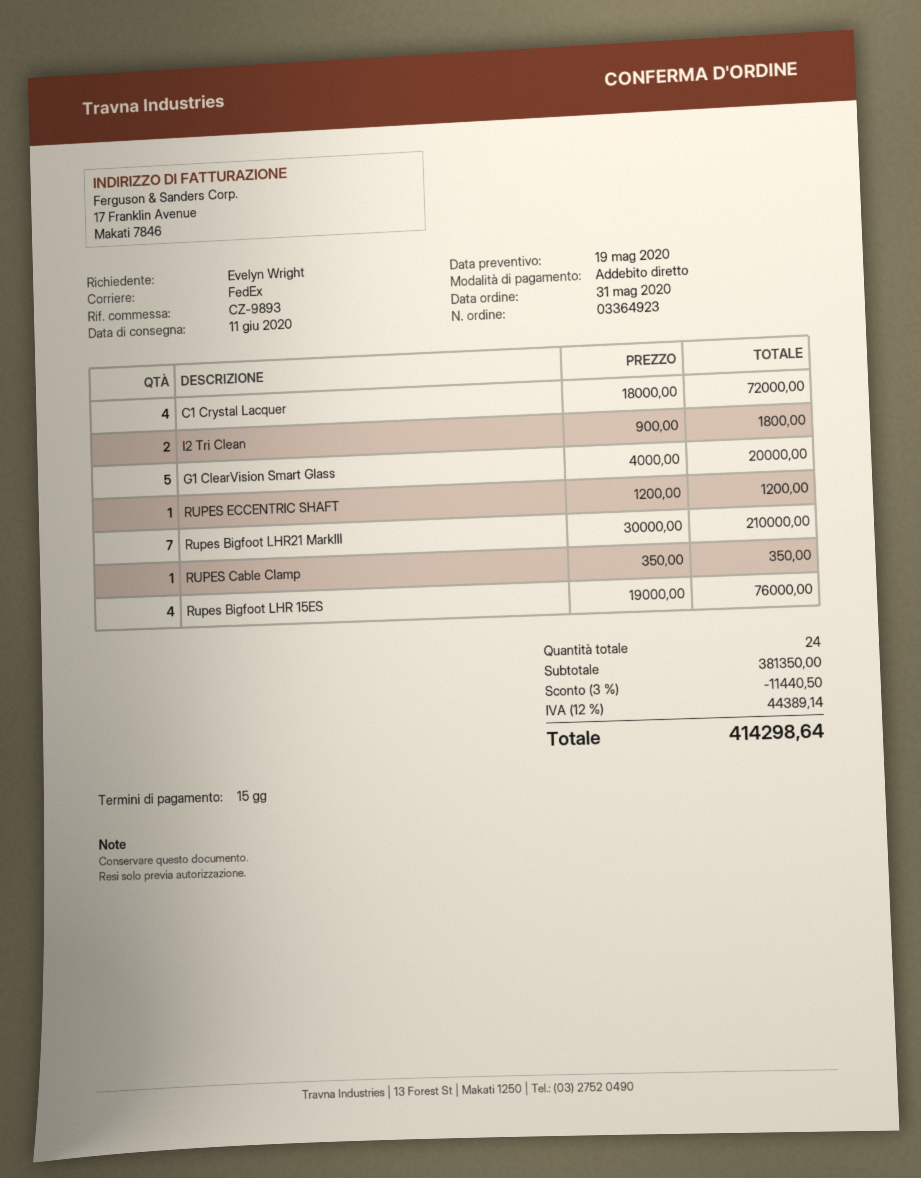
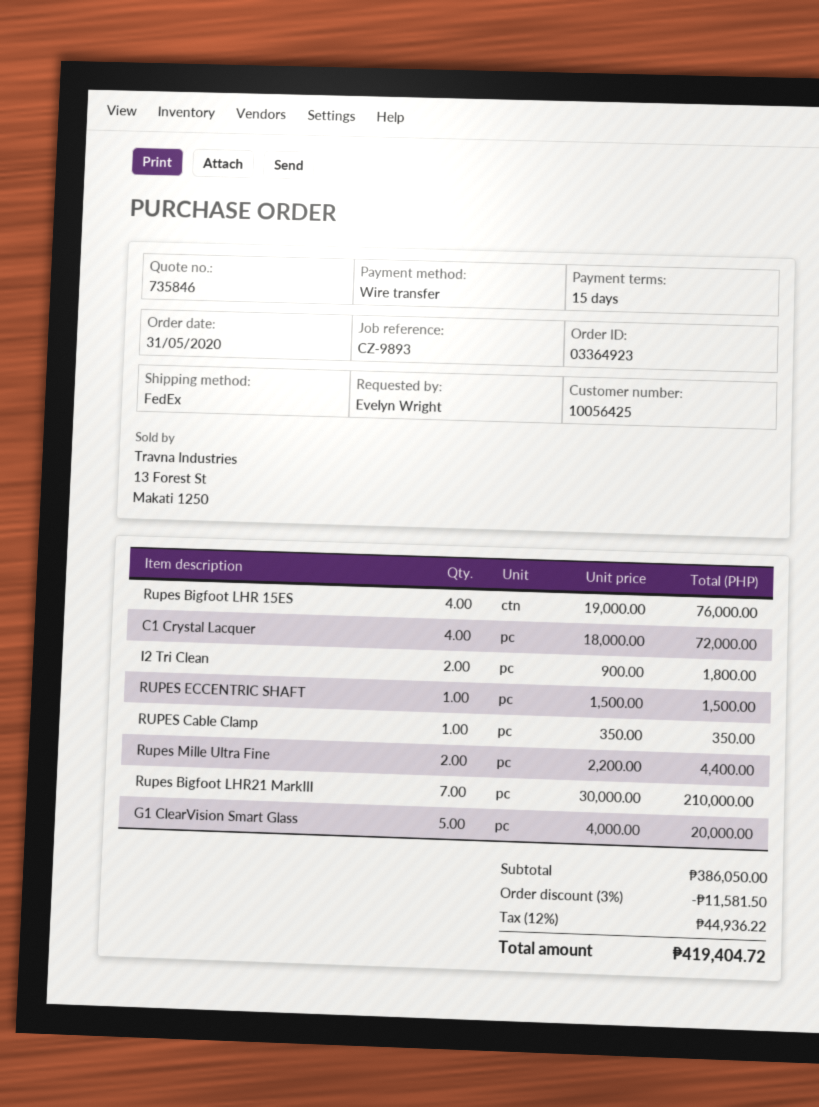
payment method: direct debit -> bank transfer
RUPES ECCENTRIC SHAFT: 1 x 1200.00 = 1200.00 -> 1 x 1500.00 = 1500.00
Rupes Mille Ultra Fine: none -> 2 x 2200.00 = 4400.00
subtotal: 381350.00 -> 386050.00
discount: 3% = 11440.50 -> 3% = 11581.50
tax: 12% = 44389.14 -> 12% = 44936.22
total: 414298.64 -> 419404.72

